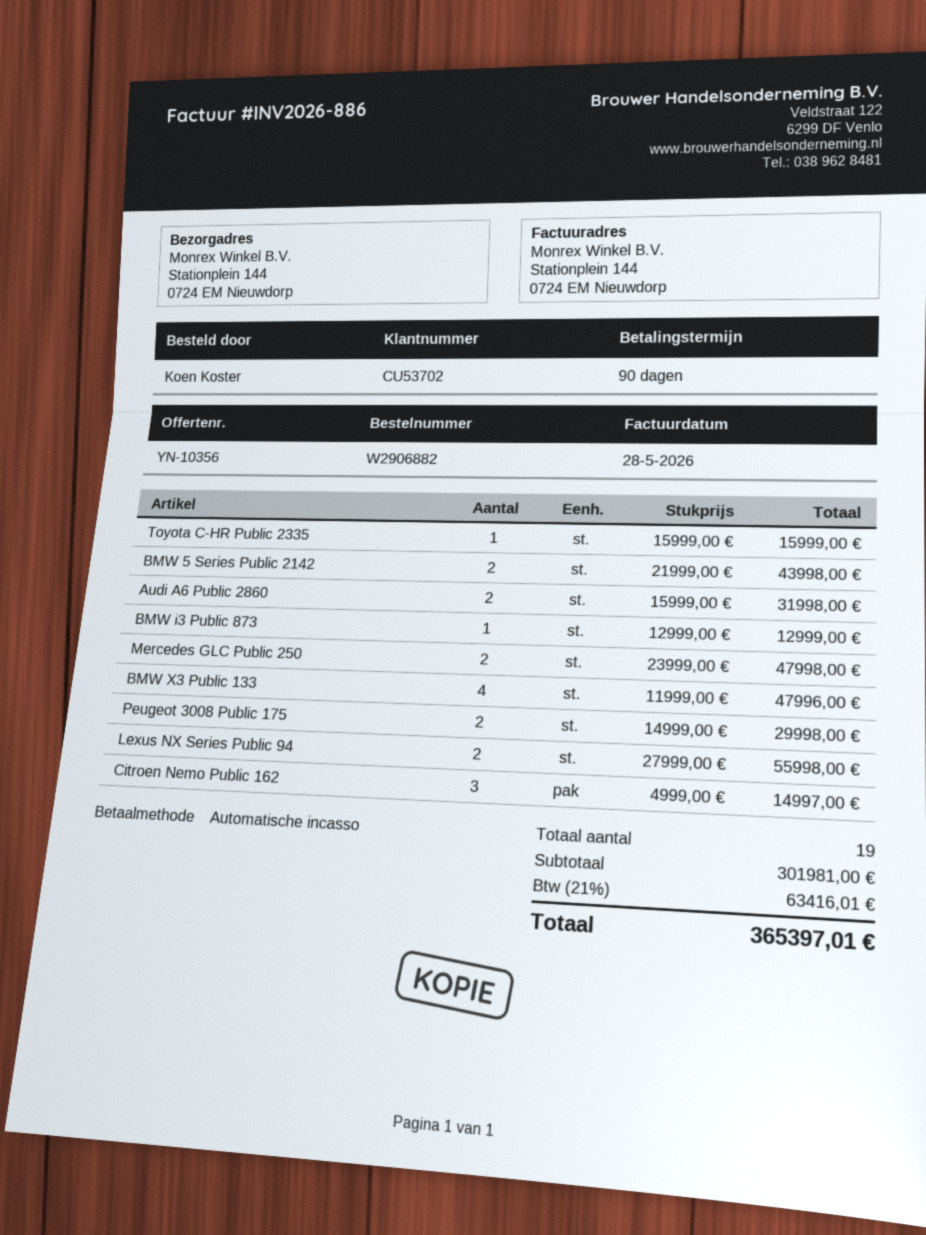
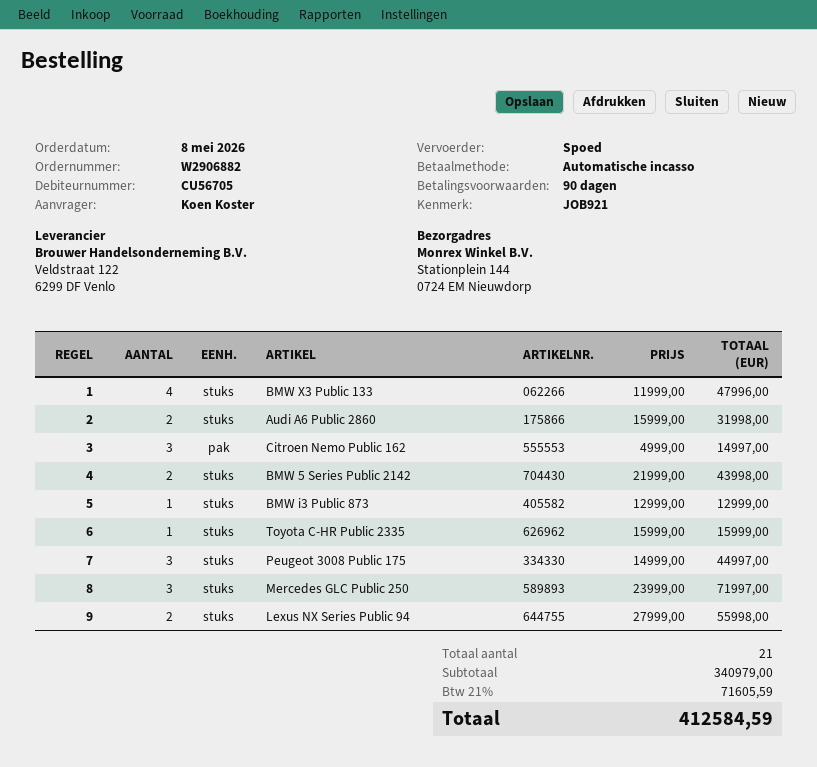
customer number: CU53702 -> CU56705
Mercedes GLC Public 250: 2 x 23999.00 = 47998.00 -> 3 x 23999.00 = 71997.00
Peugeot 3008 Public 175: 2 x 14999.00 = 29998.00 -> 3 x 14999.00 = 44997.00
total quantity: 19 -> 21
subtotal: 301981.00 -> 340979.00
tax: 21% = 63416.01 -> 21% = 71605.59
total: 365397.01 -> 412584.59

